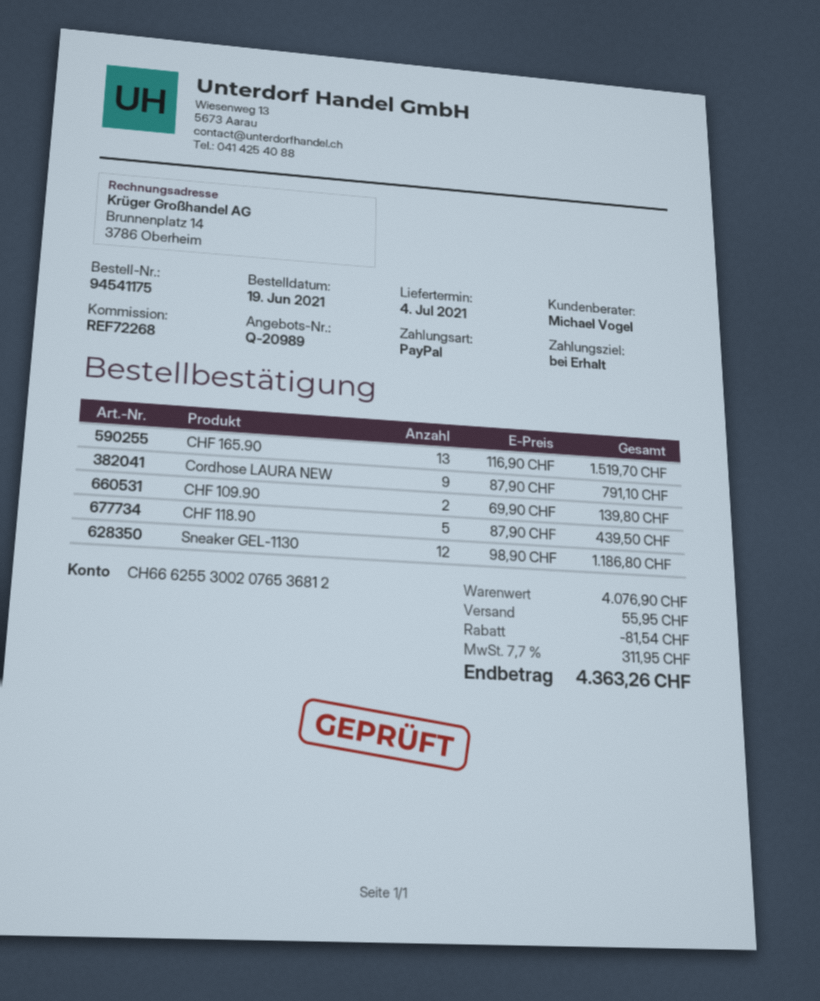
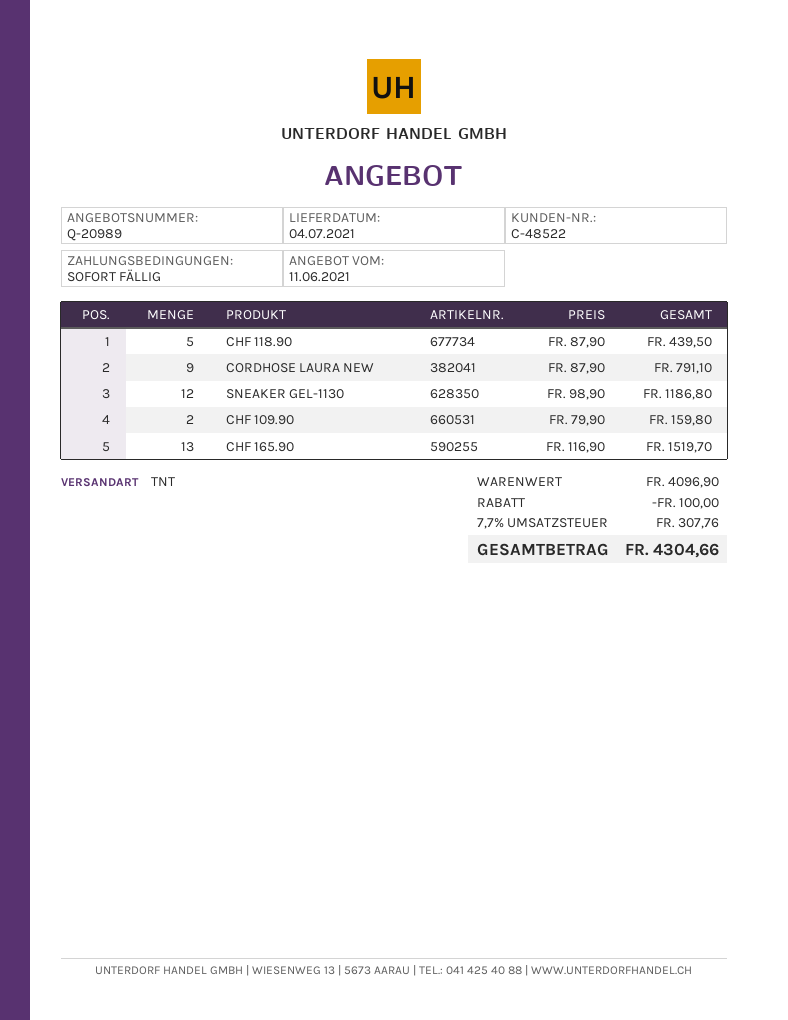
CHF 109.90: 2 x 69.90 = 139.80 -> 2 x 79.90 = 159.80
subtotal: 4076.90 -> 4096.90
discount: 81.54 -> 100.00
shipping: 55.95 -> none
tax: 7.7% = 311.95 -> 7.7% = 307.76
total: 4363.26 -> 4304.66

